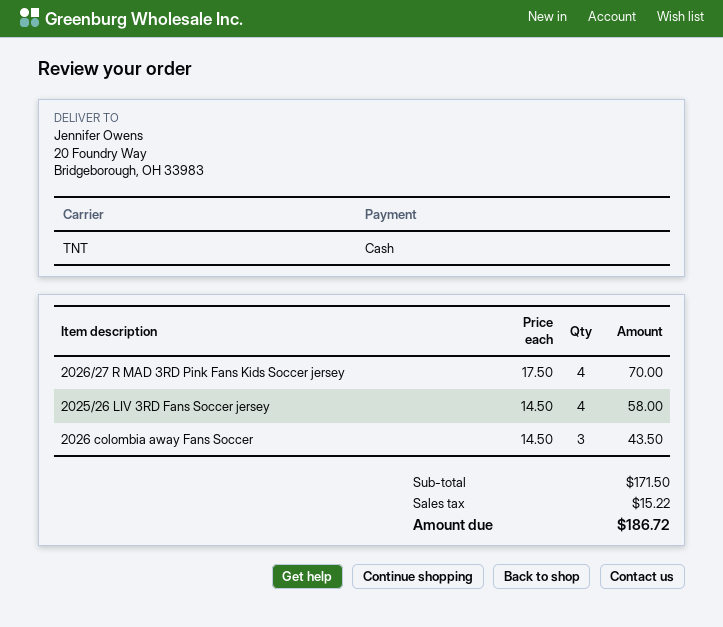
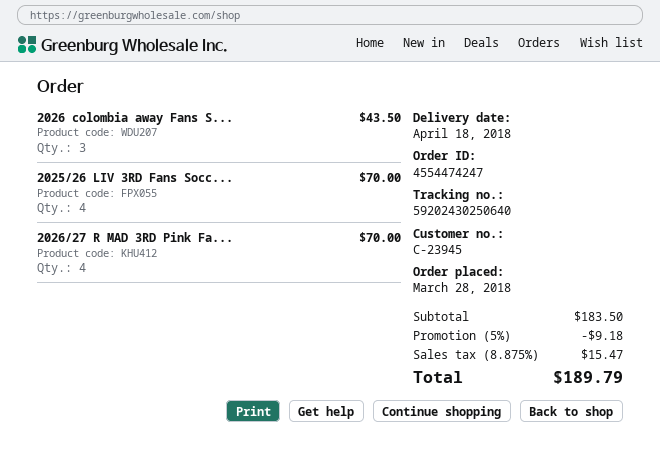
2025/26 LIV 3RD Fans Soccer jersey: 4 for 58.00 -> 4 for 70.00
subtotal: 171.50 -> 183.50
discount: none -> 5% = 9.18
tax: 15.22 -> 15.47
total: 186.72 -> 189.79

